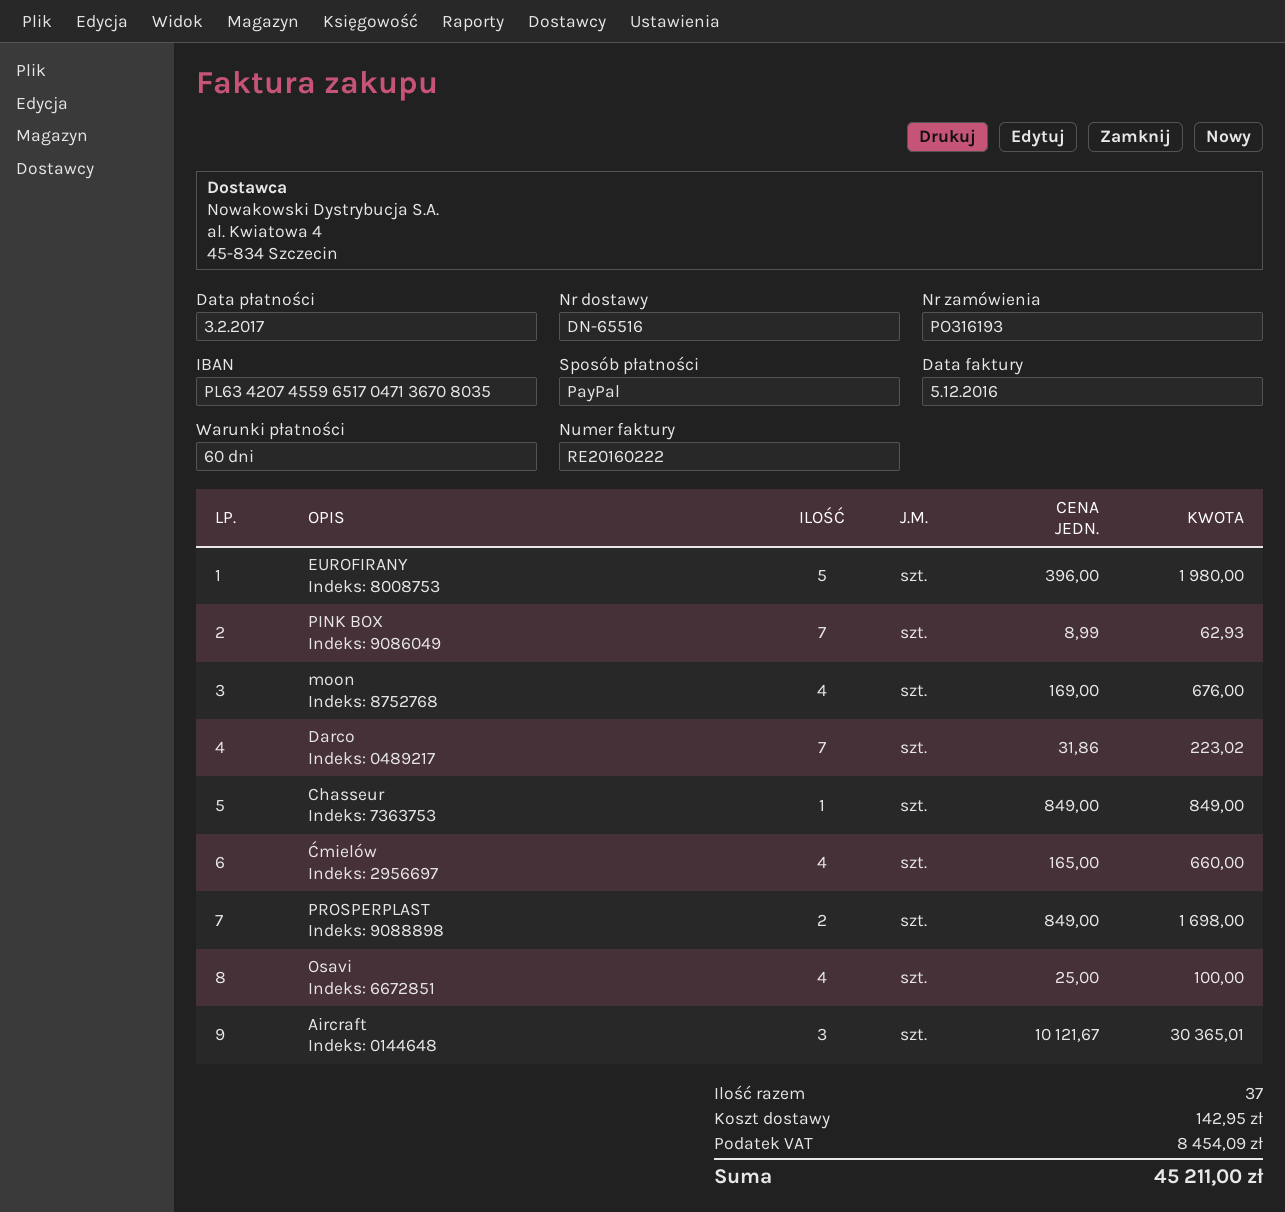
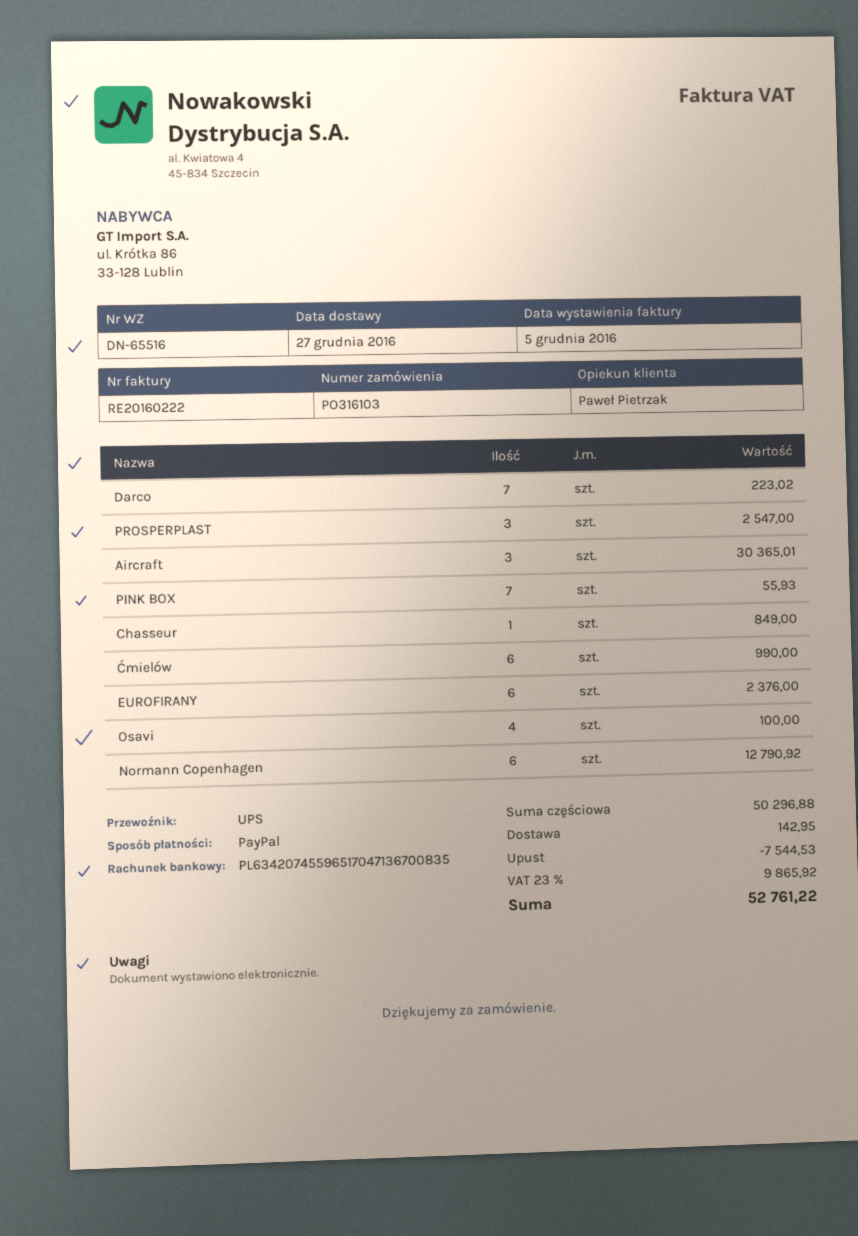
order number: PO316193 -> PO316103
bank account: PL63420745596517047136708035 -> PL63420745596517047136700835
EUROFIRANY: 5 for 1980.00 -> 6 for 2376.00
PINK BOX: 7 for 62.93 -> 7 for 55.93
moon: 4 for 676.00 -> none
Ćmielów: 4 for 660.00 -> 6 for 990.00
PROSPERPLAST: 2 for 1698.00 -> 3 for 2547.00
Normann Copenhagen: none -> 6 for 12790.92
discount: none -> 7544.53
tax: 8454.09 -> 9865.92
total: 45211.00 -> 52761.22

